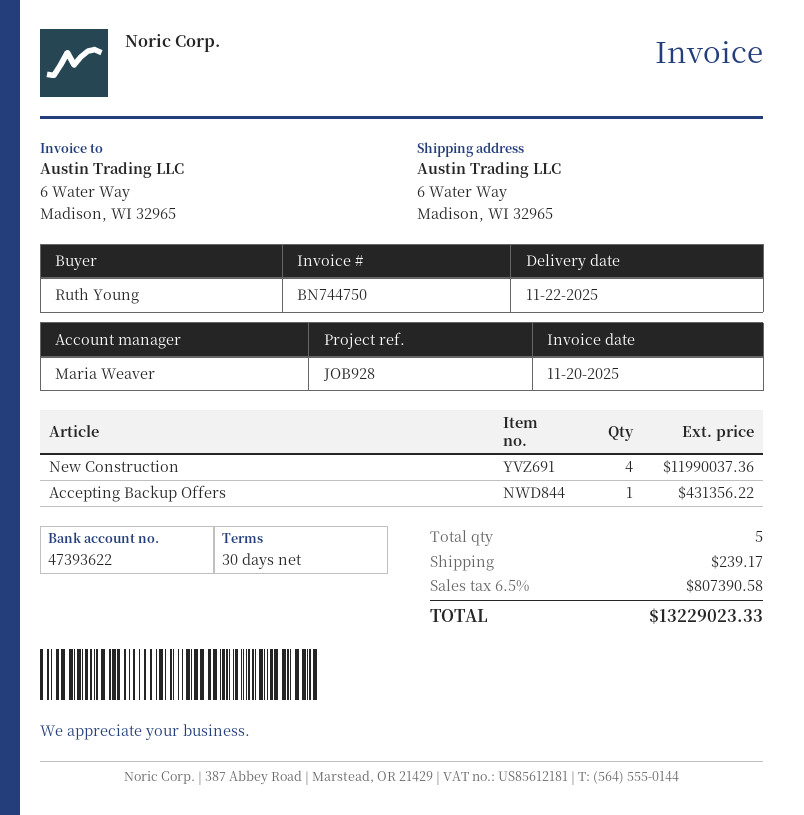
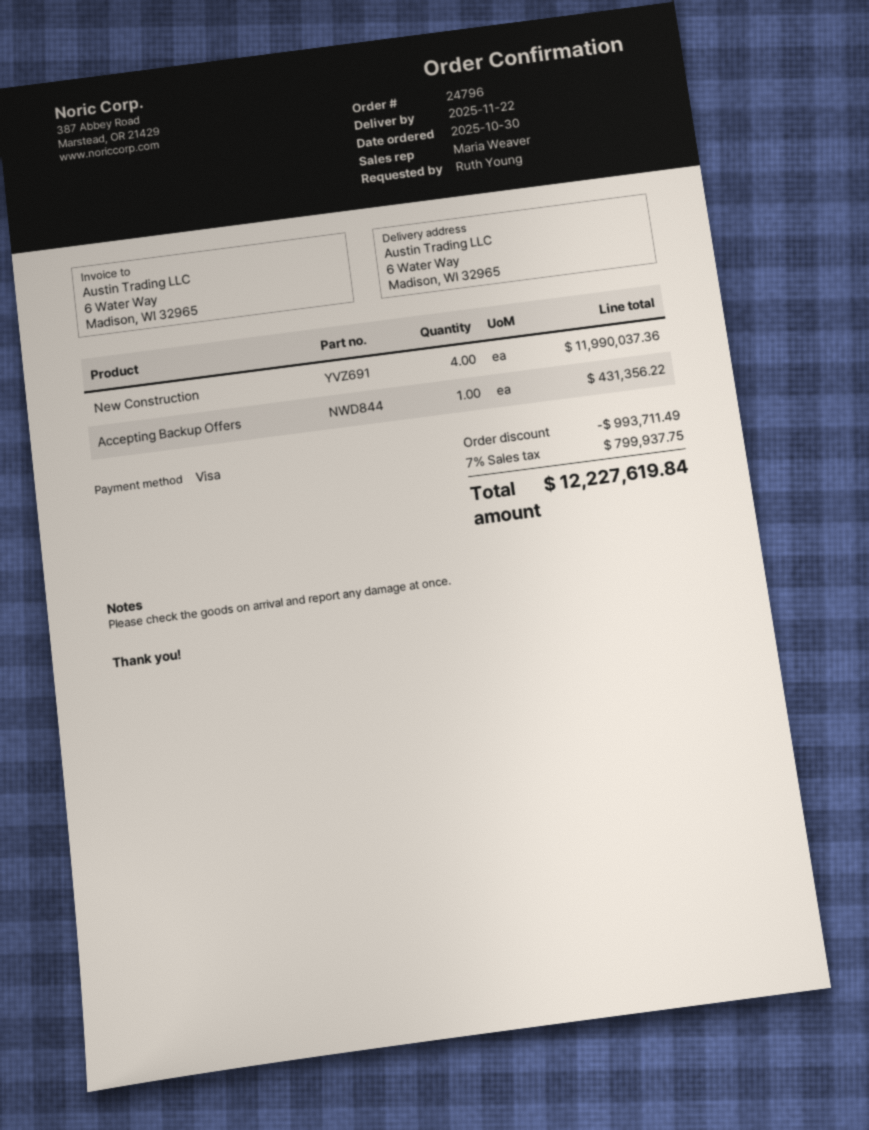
discount: none -> 993711.49
shipping: 239.17 -> none
tax: 6.5% = 807390.58 -> 7% = 799937.75
total: 13229023.33 -> 12227619.84

